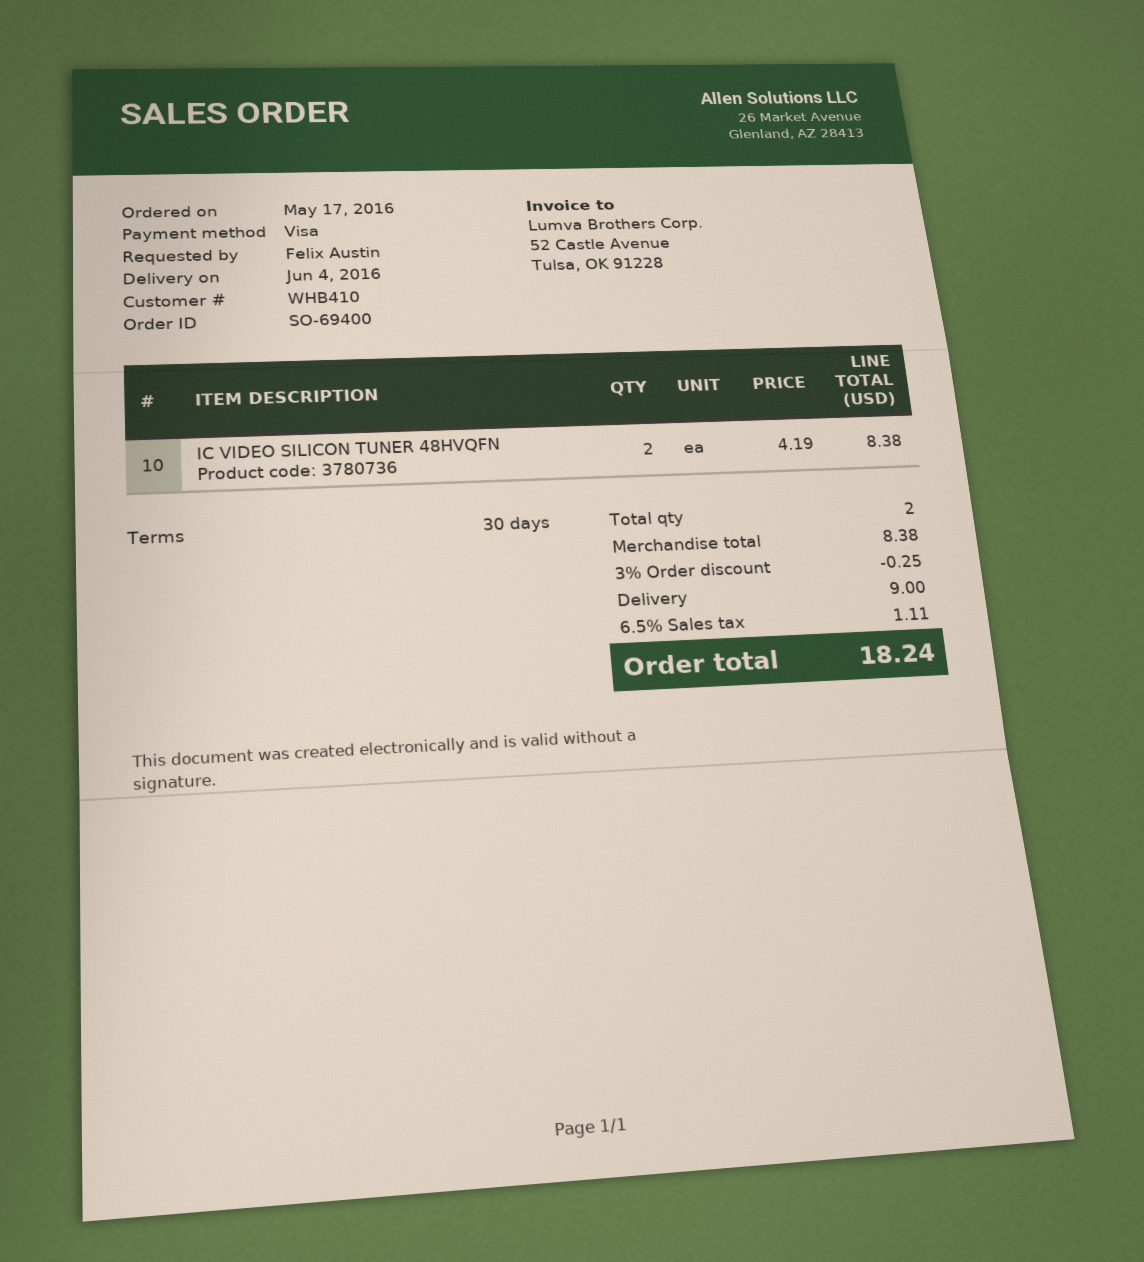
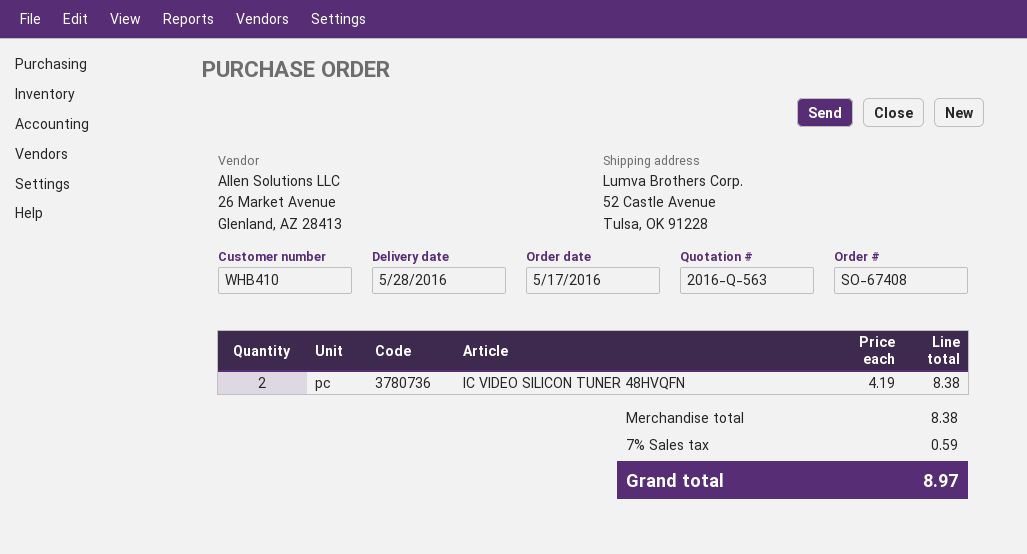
order number: SO-69400 -> SO-67408
delivery date: 2016-06-04 -> 2016-05-28
discount: 3% = 0.25 -> none
shipping: 9.00 -> none
tax: 6.5% = 1.11 -> 7% = 0.59
total: 18.24 -> 8.97

